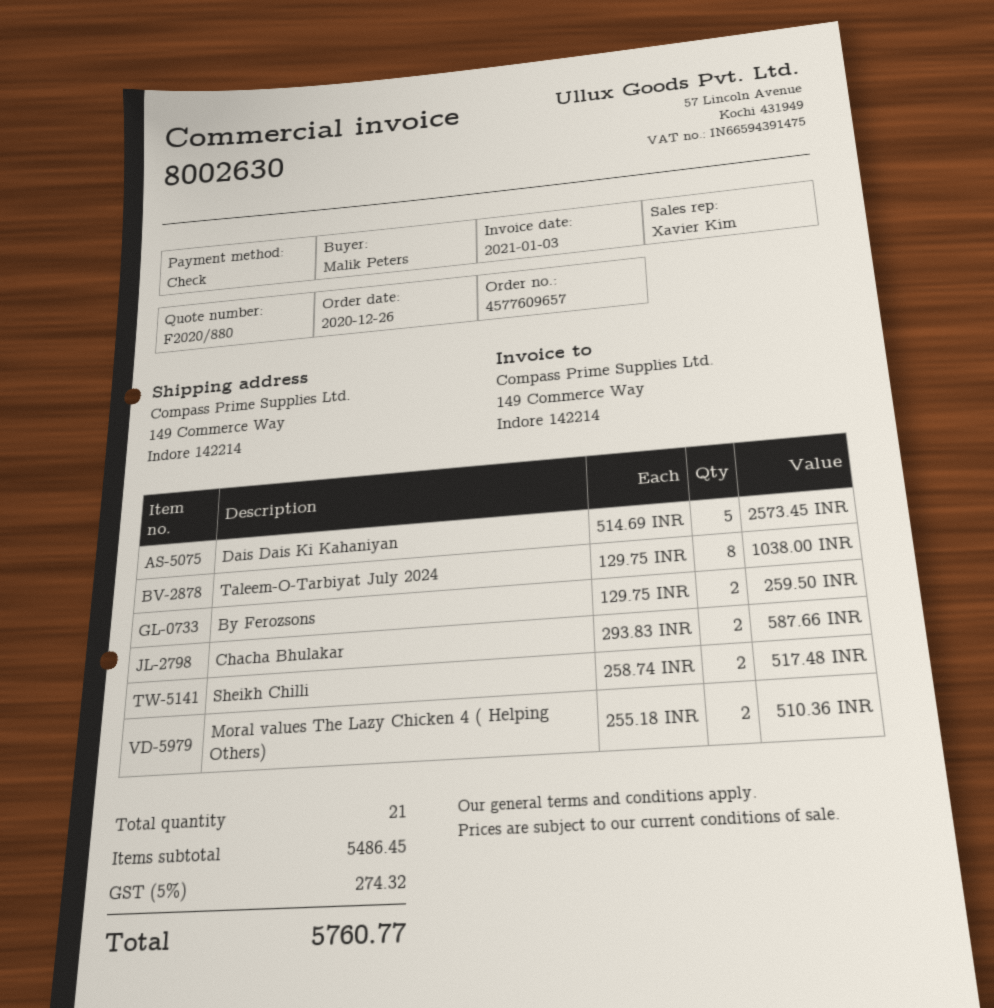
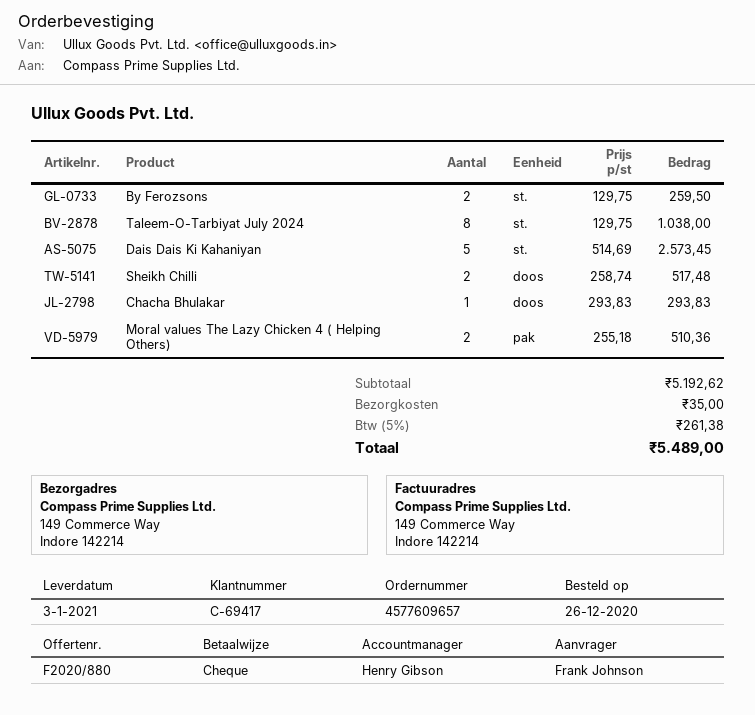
ordered by: Malik Peters -> Frank Johnson
sales rep: Xavier Kim -> Henry Gibson
Chacha Bhulakar: 2 x 293.83 = 587.66 -> 1 x 293.83 = 293.83
subtotal: 5486.45 -> 5192.62
shipping: none -> 35.00
tax: 5% = 274.32 -> 5% = 261.38
total: 5760.77 -> 5489.00

